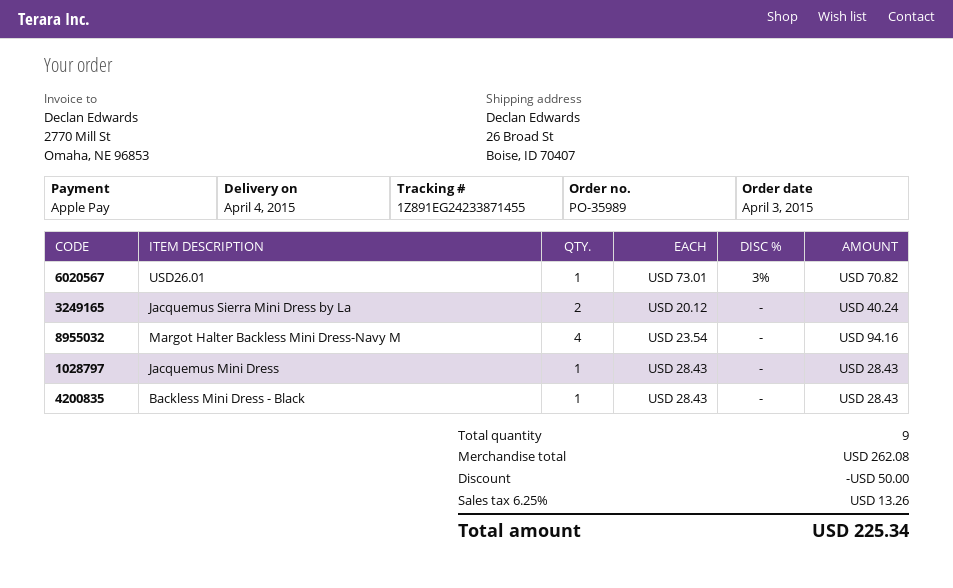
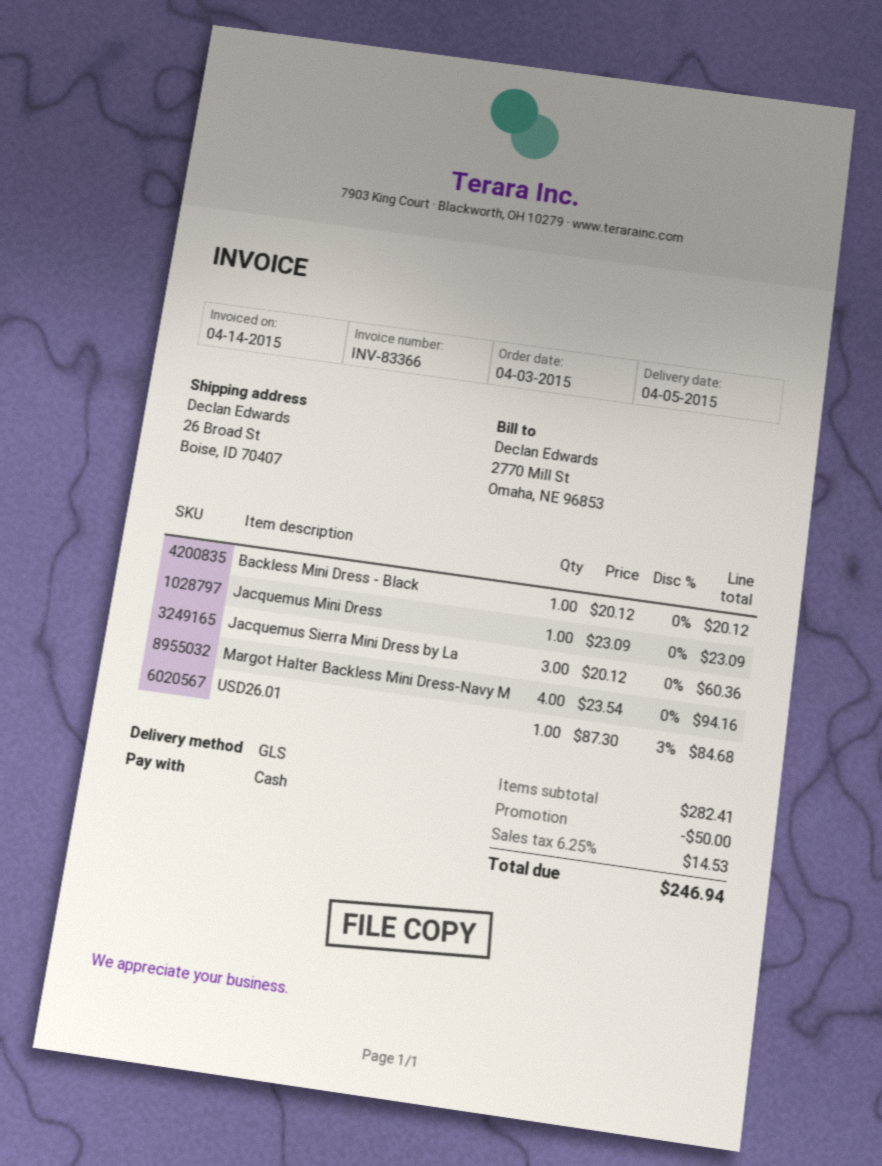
delivery date: 2015-04-04 -> 2015-04-05
payment method: Apple Pay -> cash
USD26.01: 1 x 73.01 - 3% = 70.82 -> 1 x 87.30 - 3% = 84.68
Jacquemus Sierra Mini Dress by La: 2 x 20.12 = 40.24 -> 3 x 20.12 = 60.36
Jacquemus Mini Dress: 1 x 28.43 = 28.43 -> 1 x 23.09 = 23.09
Backless Mini Dress - Black: 1 x 28.43 = 28.43 -> 1 x 20.12 = 20.12
subtotal: 262.08 -> 282.41
tax: 6.25% = 13.26 -> 6.25% = 14.53
total: 225.34 -> 246.94

